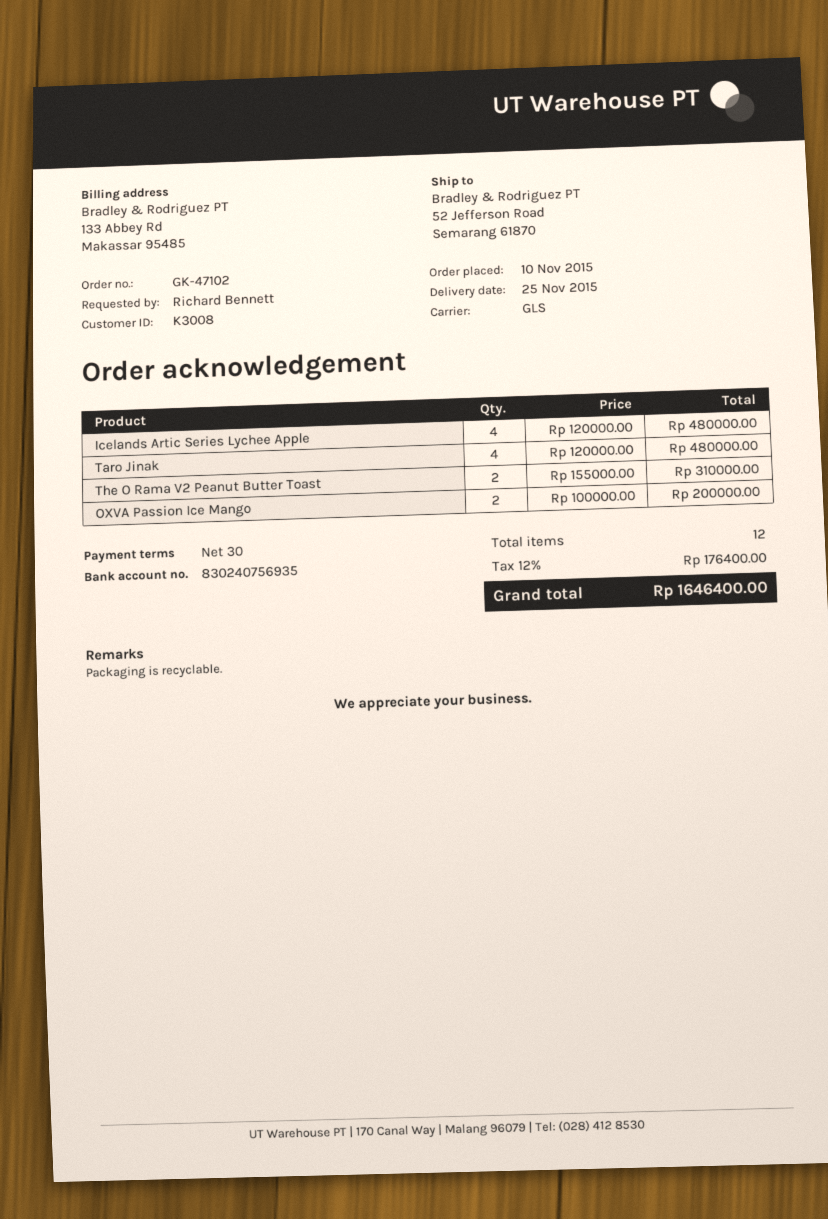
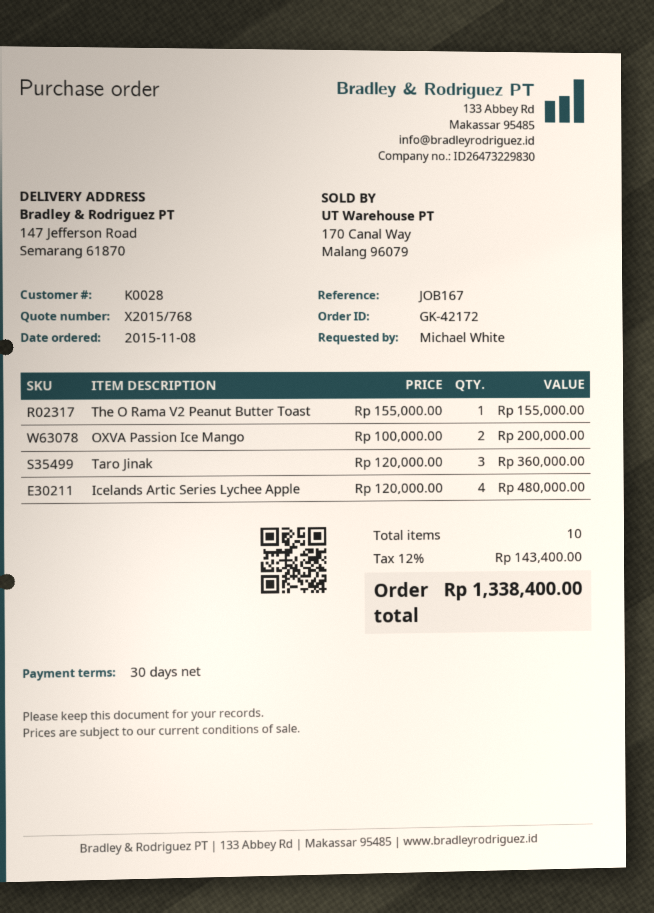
order number: GK-47102 -> GK-42172
order date: 2015-11-10 -> 2015-11-08
customer number: K3008 -> K0028
ordered by: Richard Bennett -> Michael White
ship to: 52 Jefferson Road, Semarang 61870 -> 147 Jefferson Road, Semarang 61870
Taro Jinak: 4 x 120000.00 = 480000.00 -> 3 x 120000.00 = 360000.00
The O Rama V2 Peanut Butter Toast: 2 x 155000.00 = 310000.00 -> 1 x 155000.00 = 155000.00
total quantity: 12 -> 10
tax: 12% = 176400.00 -> 12% = 143400.00
total: 1646400.00 -> 1338400.00

